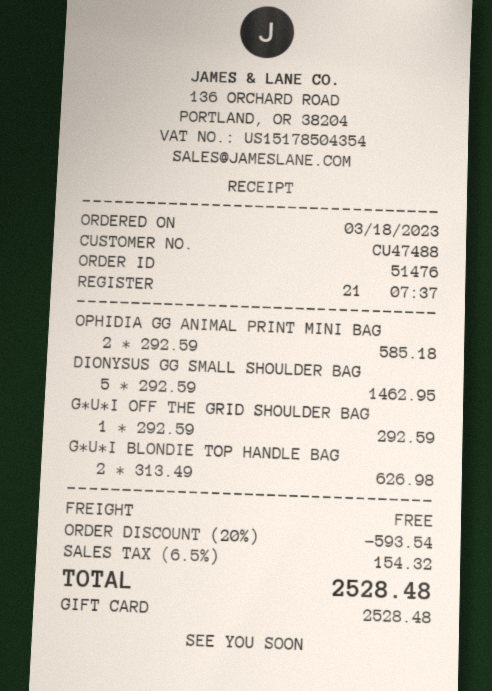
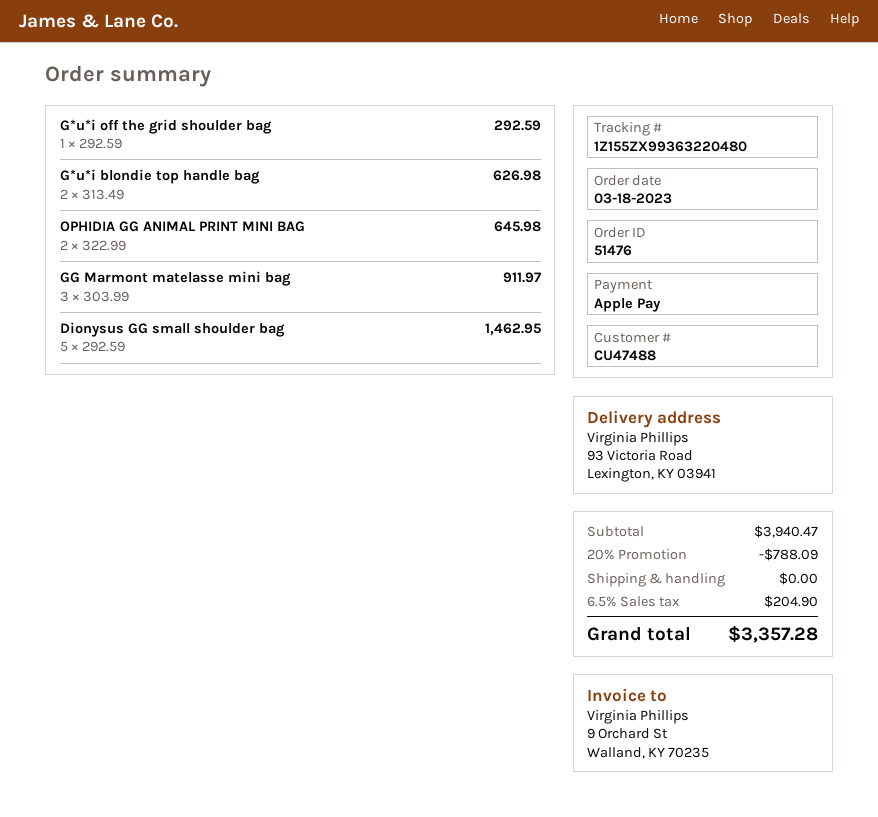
payment method: gift card -> Apple Pay
OPHIDIA GG ANIMAL PRINT MINI BAG: 2 x 292.59 = 585.18 -> 2 x 322.99 = 645.98
GG Marmont matelasse mini bag: none -> 3 x 303.99 = 911.97
discount: 20% = 593.54 -> 20% = 788.09
tax: 6.5% = 154.32 -> 6.5% = 204.90
total: 2528.48 -> 3357.28

